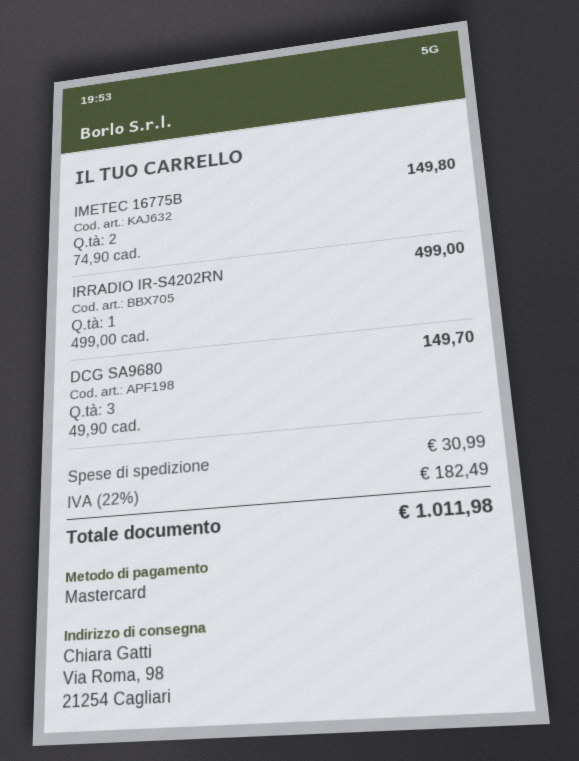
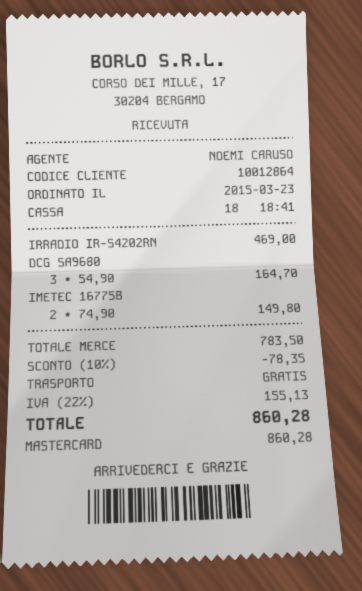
IRRADIO IR-S4202RN: 1 x 499.00 = 499.00 -> 1 x 469.00 = 469.00
DCG SA9680: 3 x 49.90 = 149.70 -> 3 x 54.90 = 164.70
discount: none -> 10% = 78.35
shipping: 30.99 -> 0.00
tax: 22% = 182.49 -> 22% = 155.13
total: 1011.98 -> 860.28

